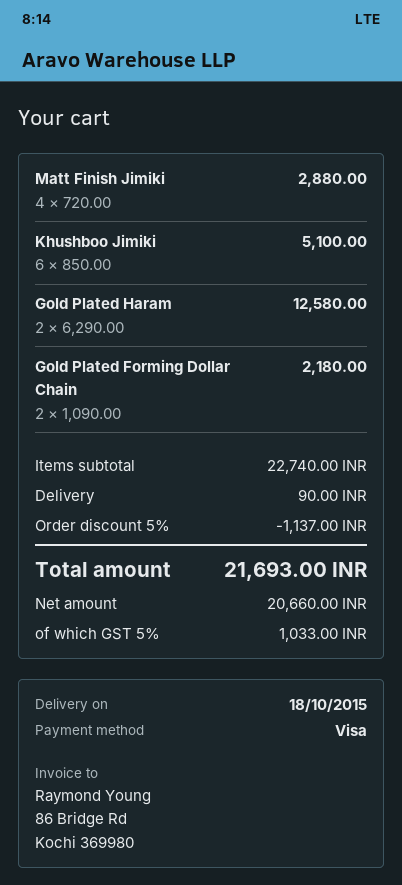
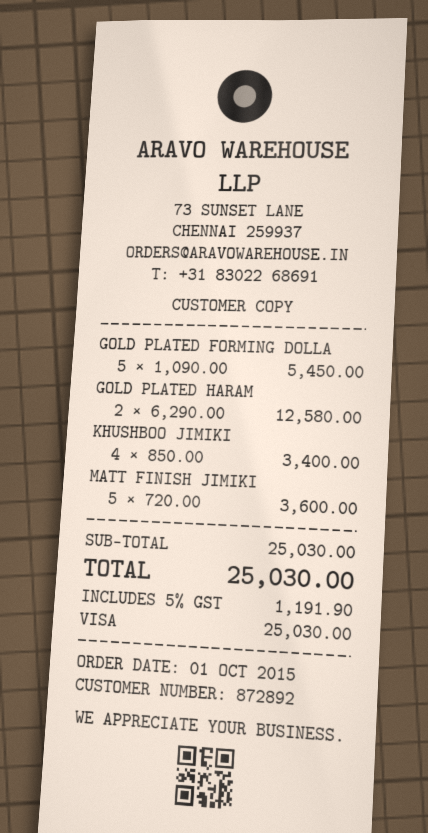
Matt Finish Jimiki: 4 x 720.00 = 2880.00 -> 5 x 720.00 = 3600.00
Khushboo Jimiki: 6 x 850.00 = 5100.00 -> 4 x 850.00 = 3400.00
Gold Plated Forming Dollar Chain: 2 x 1090.00 = 2180.00 -> 5 x 1090.00 = 5450.00
subtotal: 22740.00 -> 25030.00
discount: 5% = 1137.00 -> none
shipping: 90.00 -> none
tax: 5% = 1033.00 -> 5% = 1191.90
total: 21693.00 -> 25030.00

